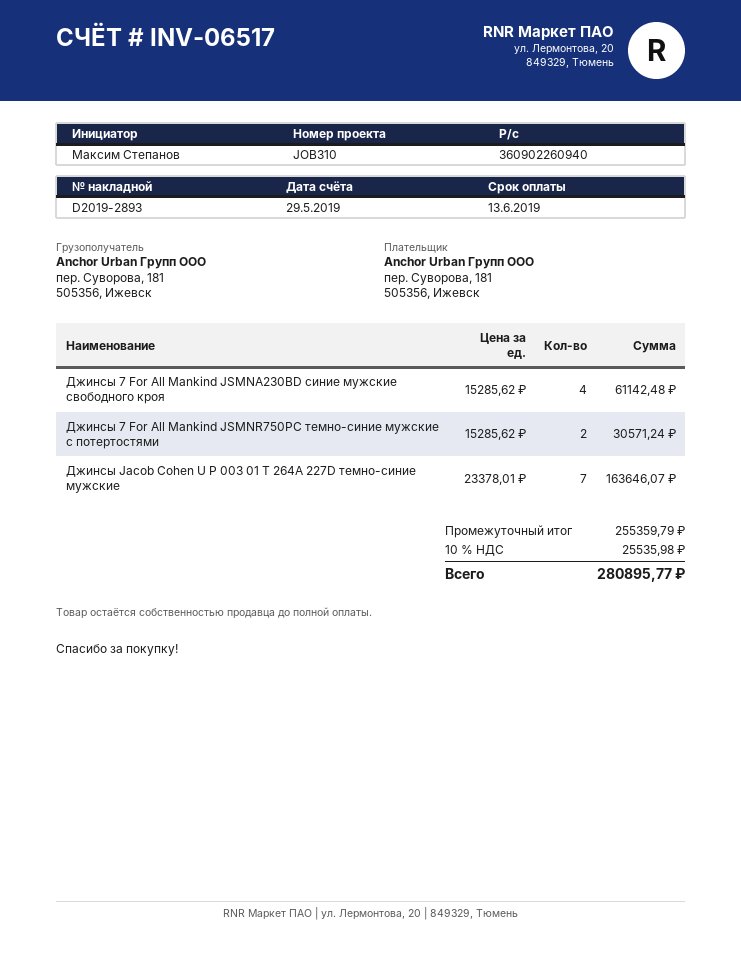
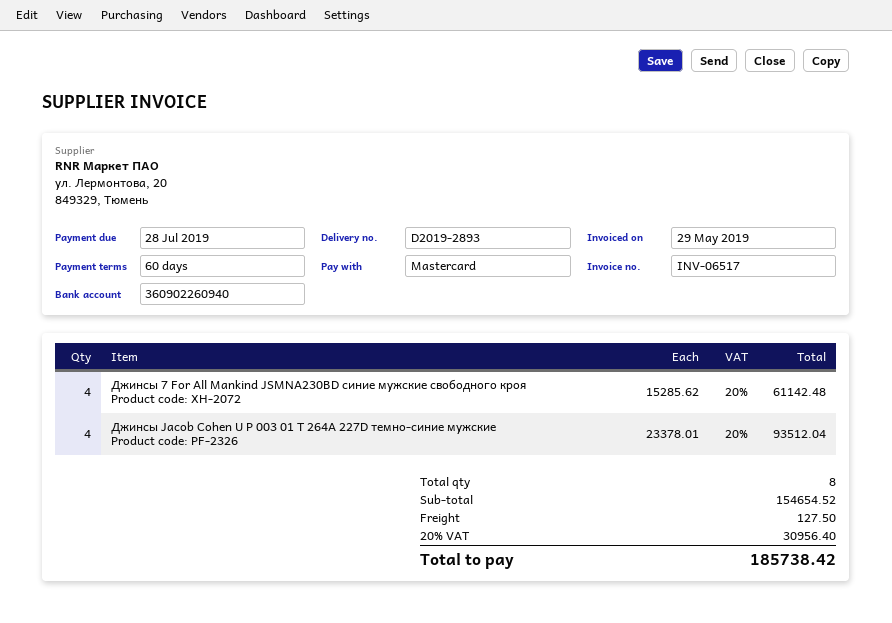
due date: 2019-06-13 -> 2019-07-28
Джинсы 7 For All Mankind JSMNR750PC темно-синие мужские с потертостями: 2 x 15285.62 = 30571.24 -> none
Джинсы Jacob Cohen U P 003 01 T 264A 227D темно-синие мужские: 7 x 23378.01 = 163646.07 -> 4 x 23378.01 = 93512.04
subtotal: 255359.79 -> 154654.52
shipping: none -> 127.50
tax: 10% = 25535.98 -> 20% = 30956.40
total: 280895.77 -> 185738.42

